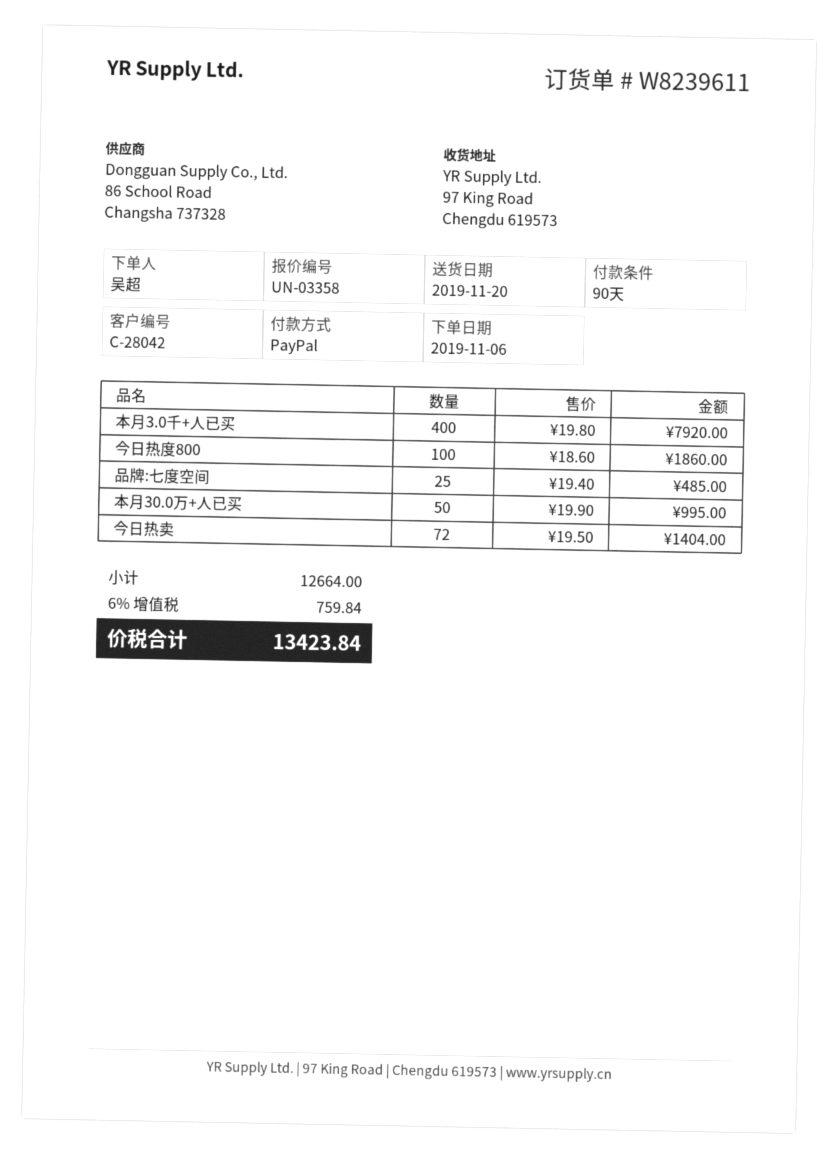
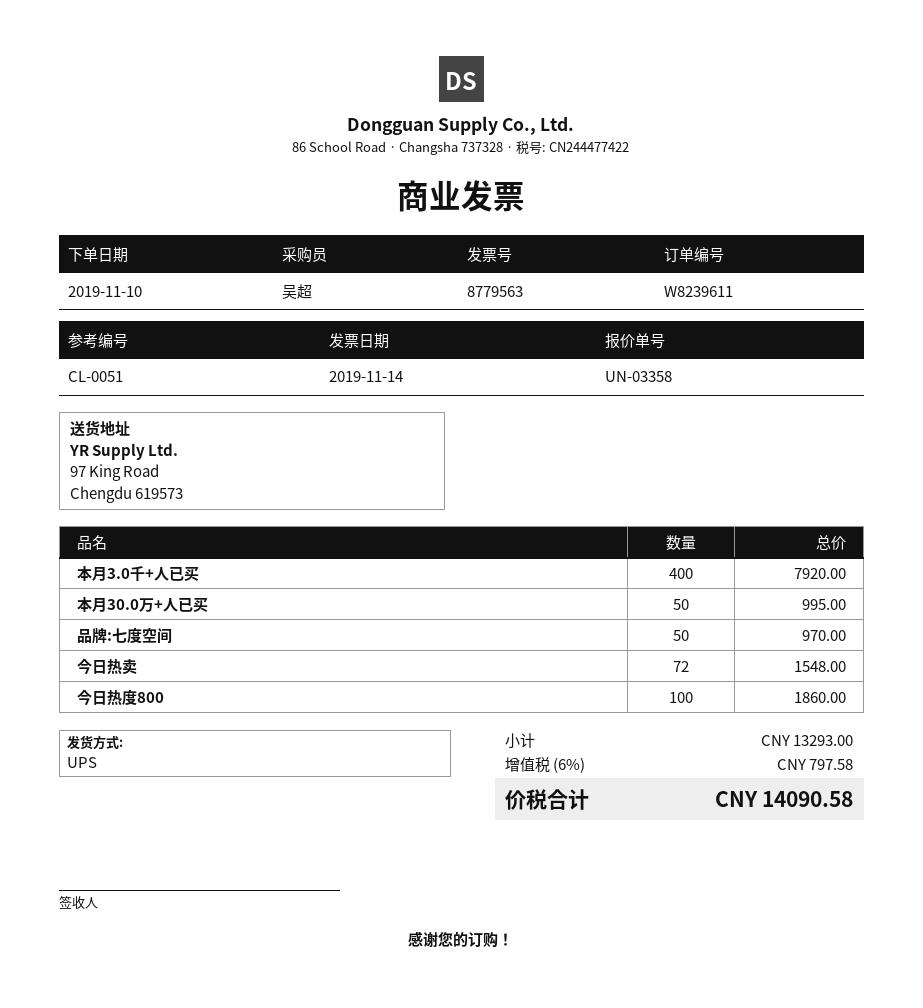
order date: 2019-11-06 -> 2019-11-10
品牌:七度空间: 25 for 485.00 -> 50 for 970.00
今日热卖: 72 for 1404.00 -> 72 for 1548.00
subtotal: 12664.00 -> 13293.00
tax: 6% = 759.84 -> 6% = 797.58
total: 13423.84 -> 14090.58

